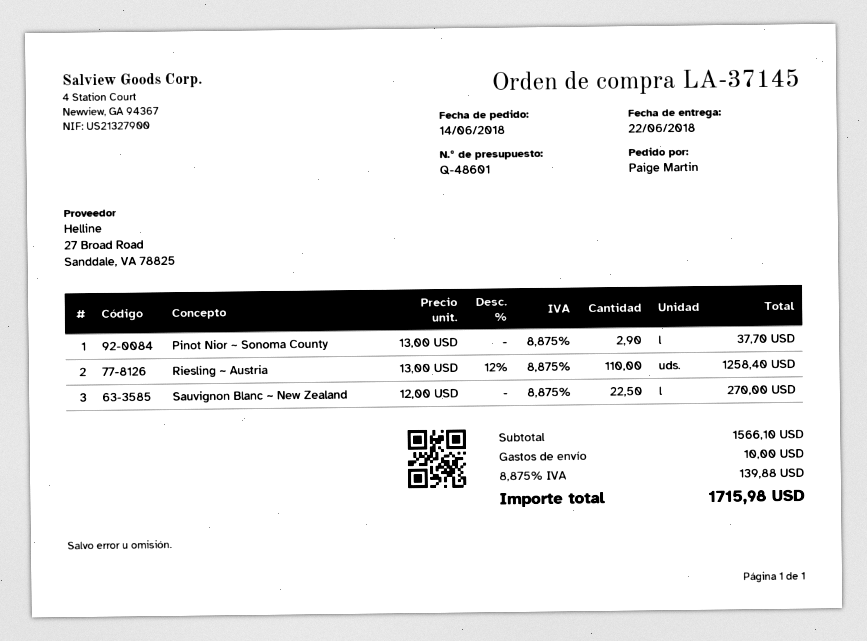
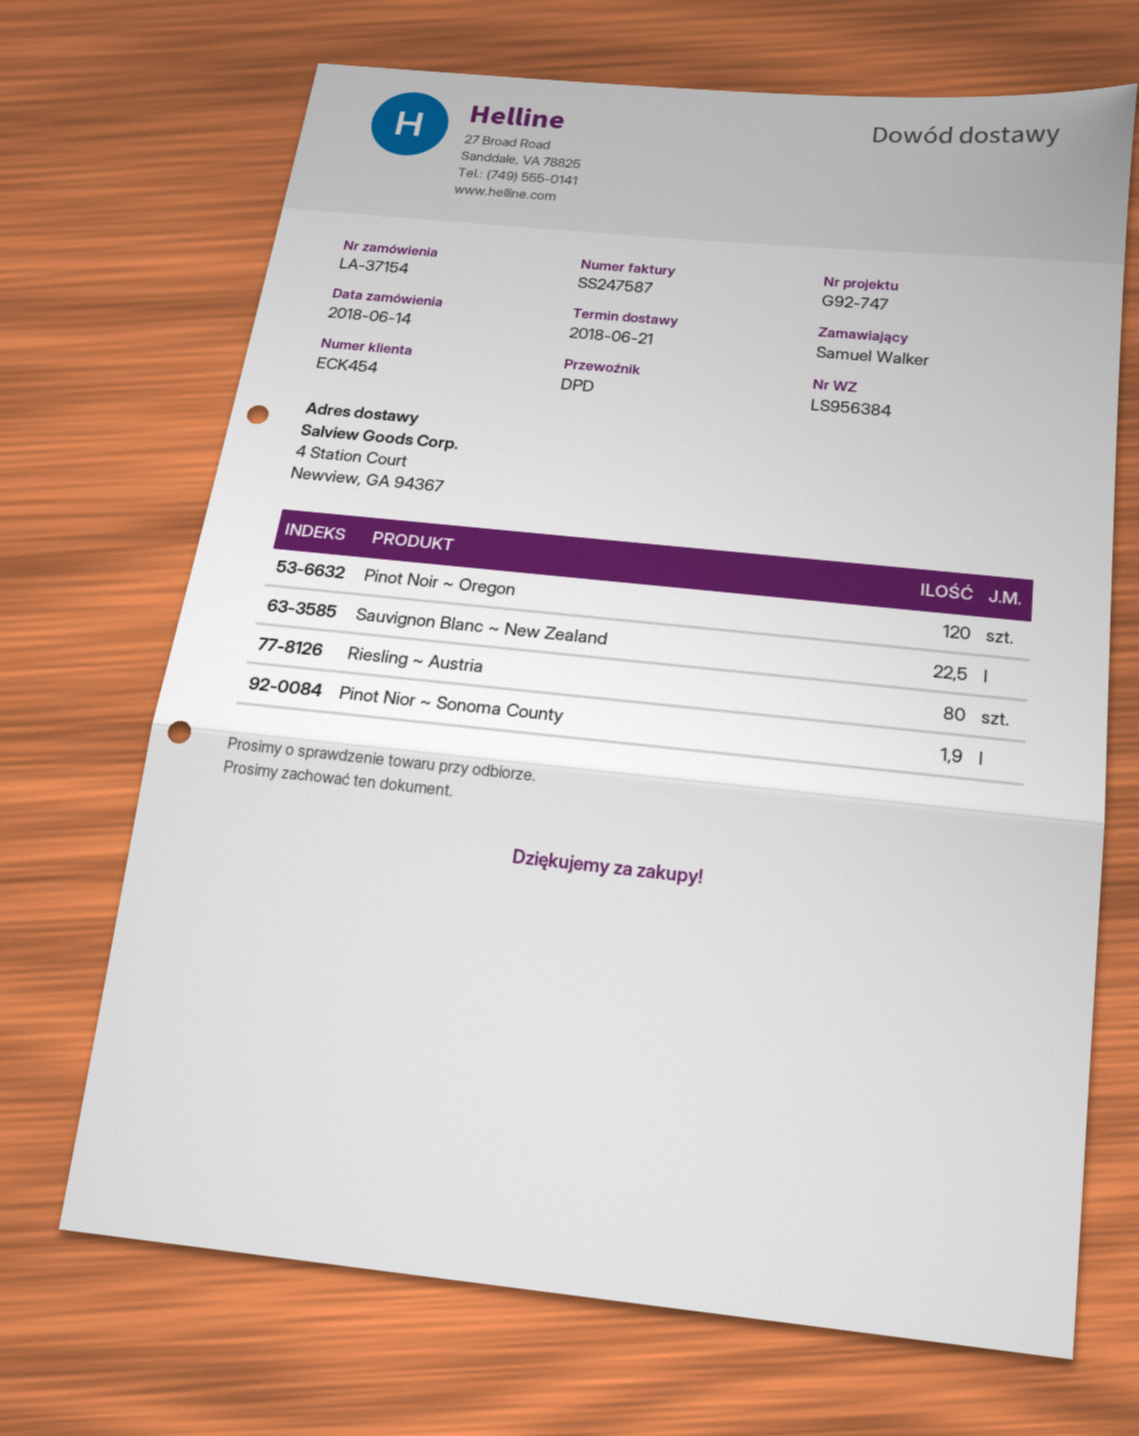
order number: LA-37145 -> LA-37154
delivery date: 2018-06-22 -> 2018-06-21
ordered by: Paige Martin -> Samuel Walker
Pinot Nior ~ Sonoma County: 2.9 -> 1.9
Riesling ~ Austria: 110 -> 80
Pinot Noir ~ Oregon: none -> 120

